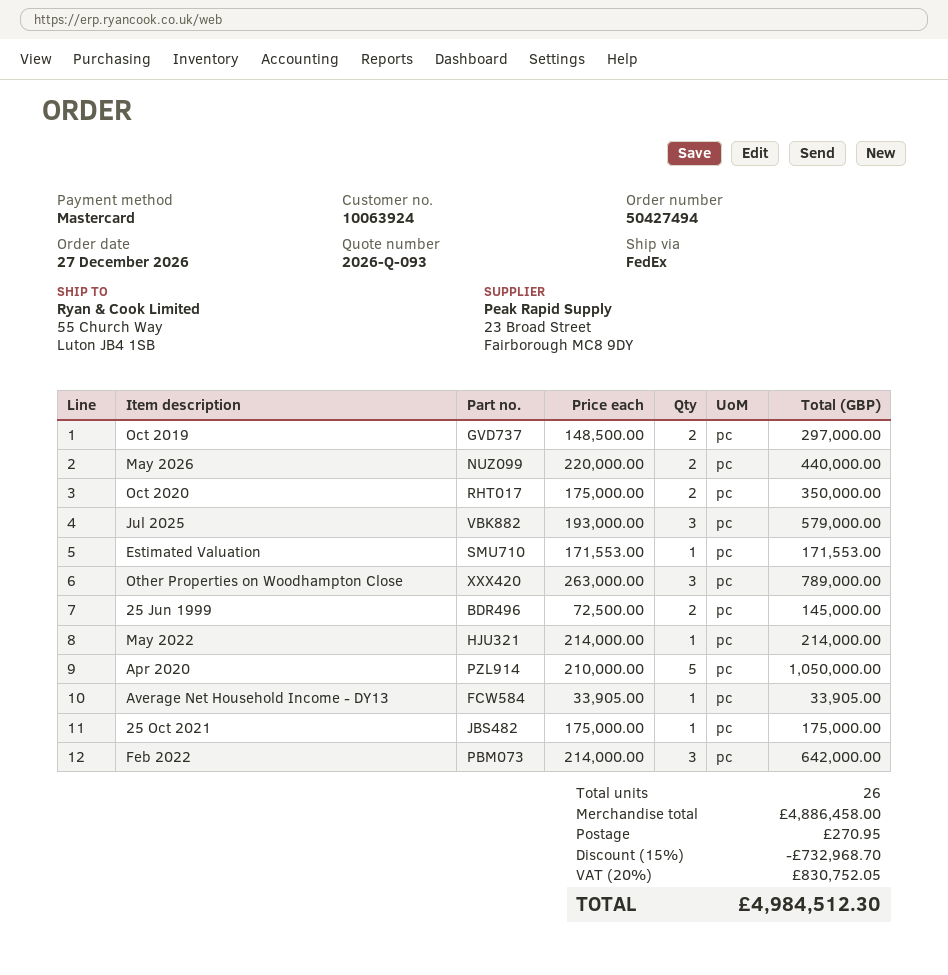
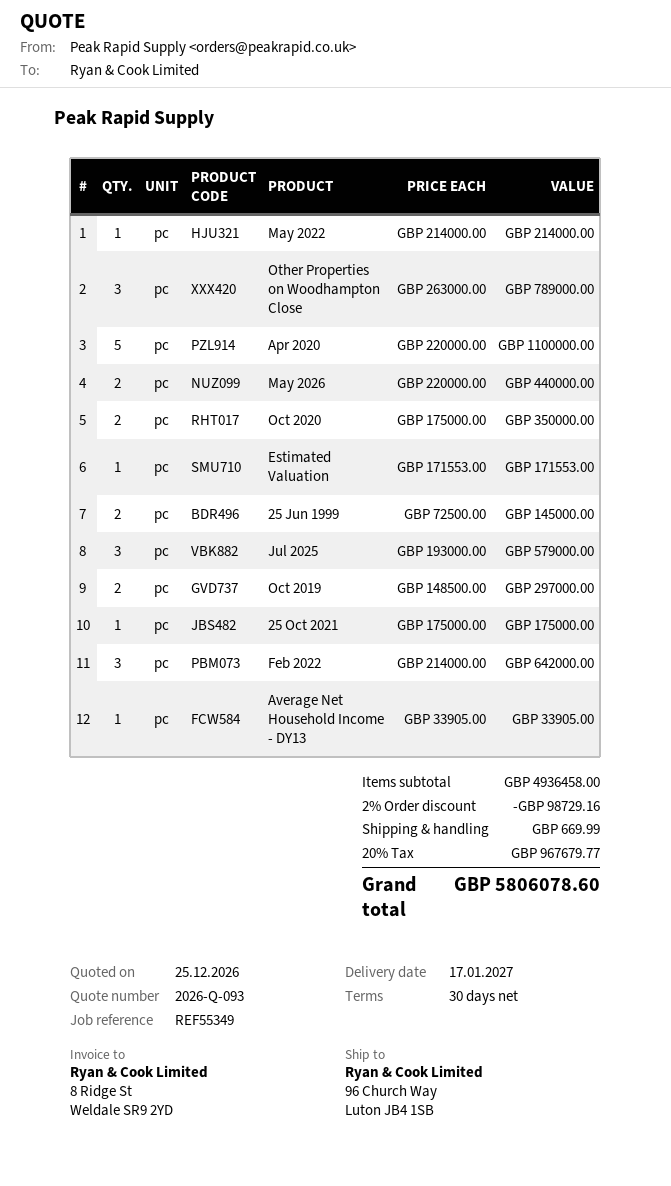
ship to: 55 Church Way, Luton JB4 1SB -> 96 Church Way, Luton JB4 1SB
Apr 2020: 5 x 210000.00 = 1050000.00 -> 5 x 220000.00 = 1100000.00
subtotal: 4886458.00 -> 4936458.00
discount: 15% = 732968.70 -> 2% = 98729.16
shipping: 270.95 -> 669.99
tax: 20% = 830752.05 -> 20% = 967679.77
total: 4984512.30 -> 5806078.60

